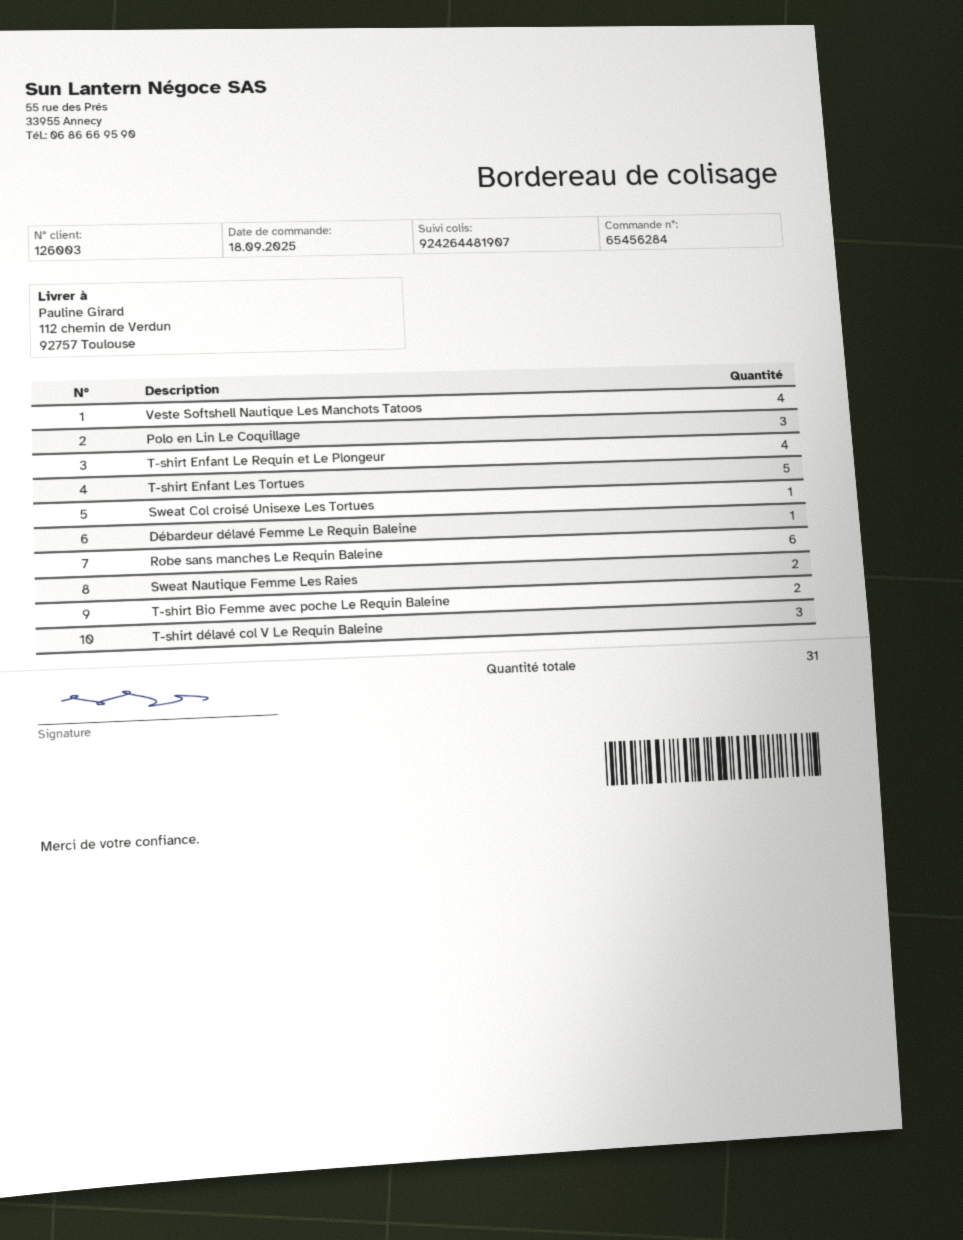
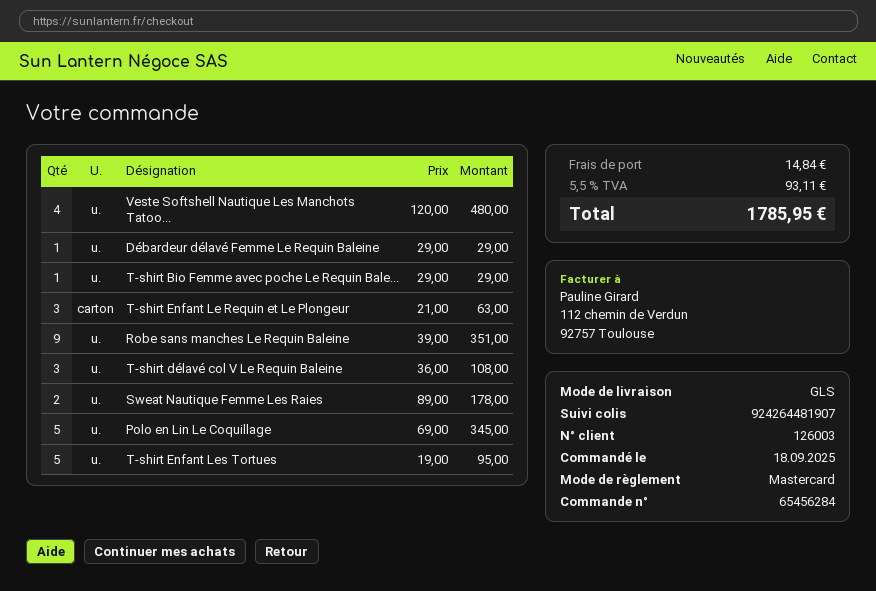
Polo en Lin Le Coquillage: 3 -> 5
T-shirt Enfant Le Requin et Le Plongeur: 4 -> 3
Sweat Col croisé Unisexe Les Tortues: 1 -> none
Robe sans manches Le Requin Baleine: 6 -> 9
T-shirt Bio Femme avec poche Le Requin Baleine: 2 -> 1

